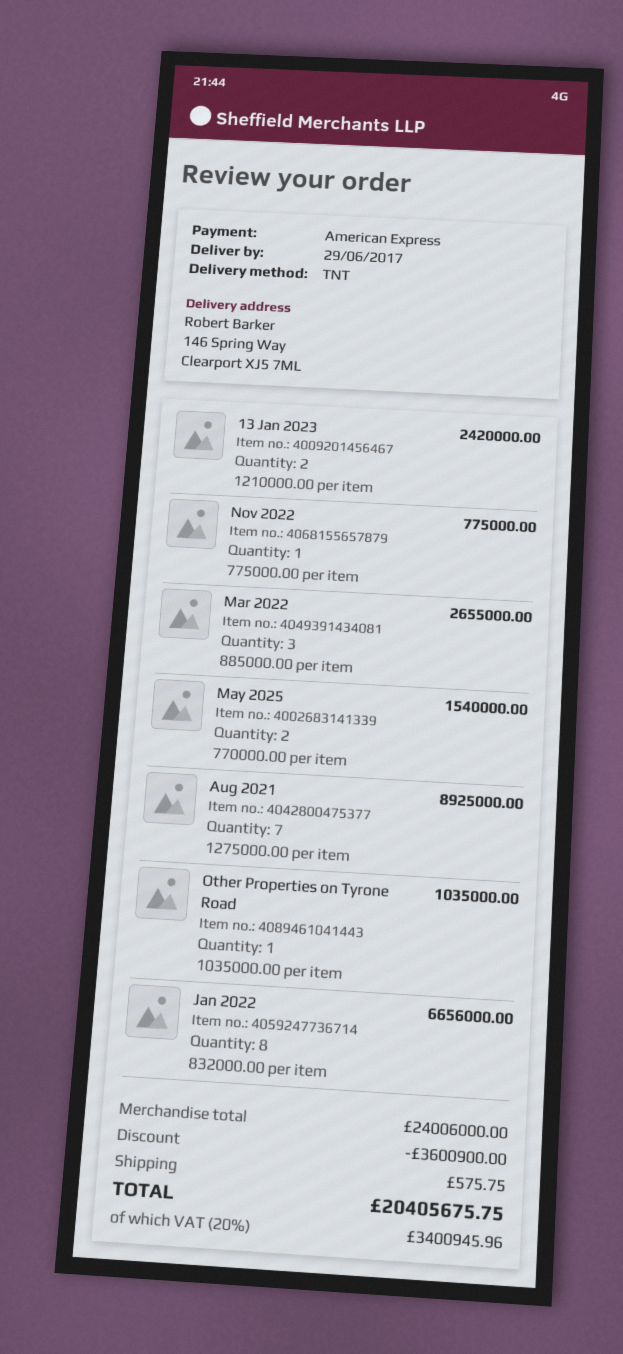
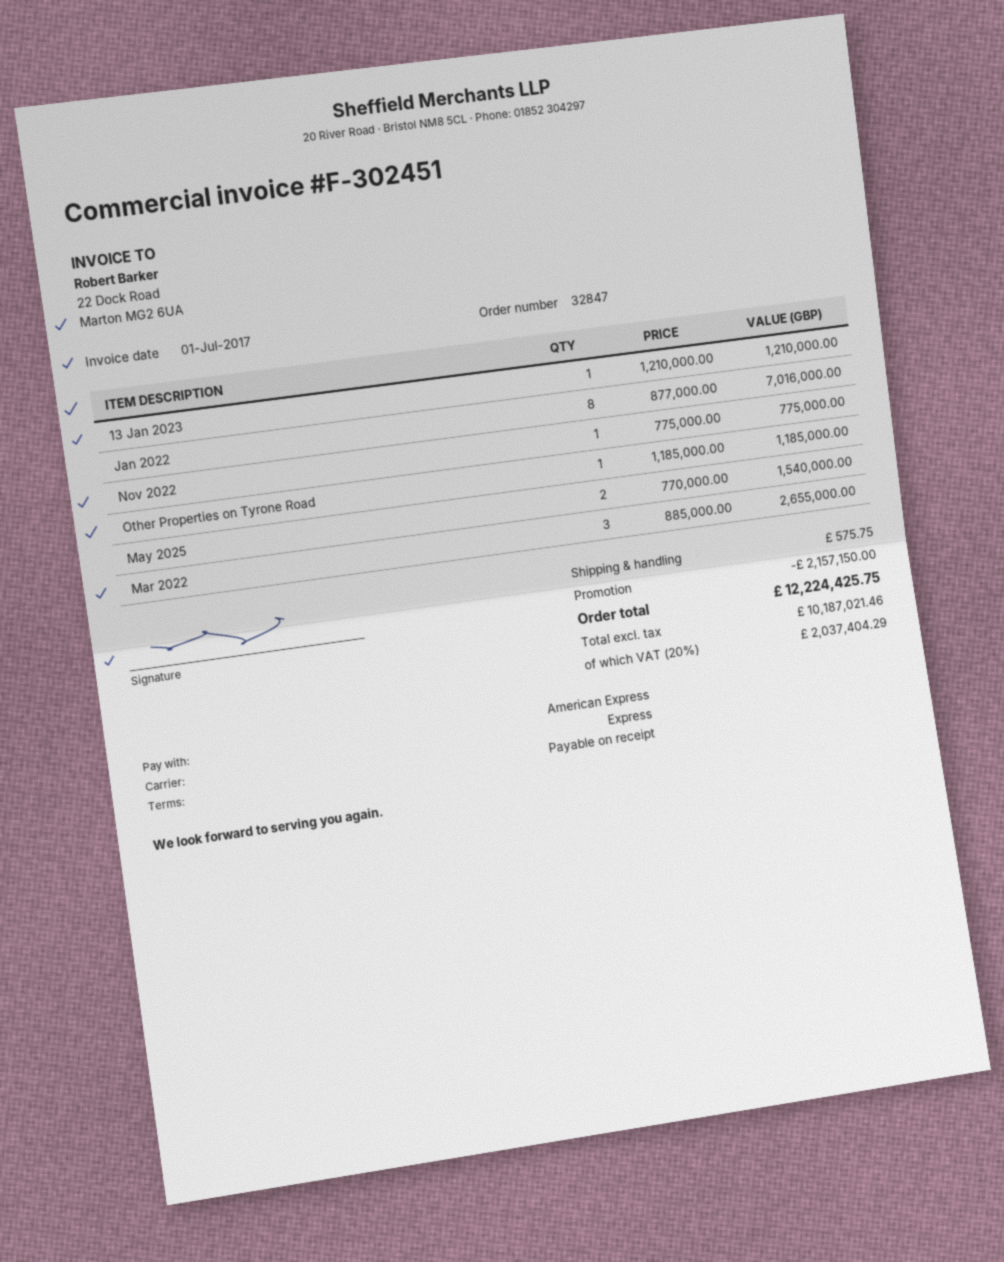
shipping method: TNT -> express
13 Jan 2023: 2 x 1210000.00 = 2420000.00 -> 1 x 1210000.00 = 1210000.00
Aug 2021: 7 x 1275000.00 = 8925000.00 -> none
Other Properties on Tyrone Road: 1 x 1035000.00 = 1035000.00 -> 1 x 1185000.00 = 1185000.00
Jan 2022: 8 x 832000.00 = 6656000.00 -> 8 x 877000.00 = 7016000.00
discount: 3600900.00 -> 2157150.00
tax: 20% = 3400945.96 -> 20% = 2037404.29
total: 20405675.75 -> 12224425.75

